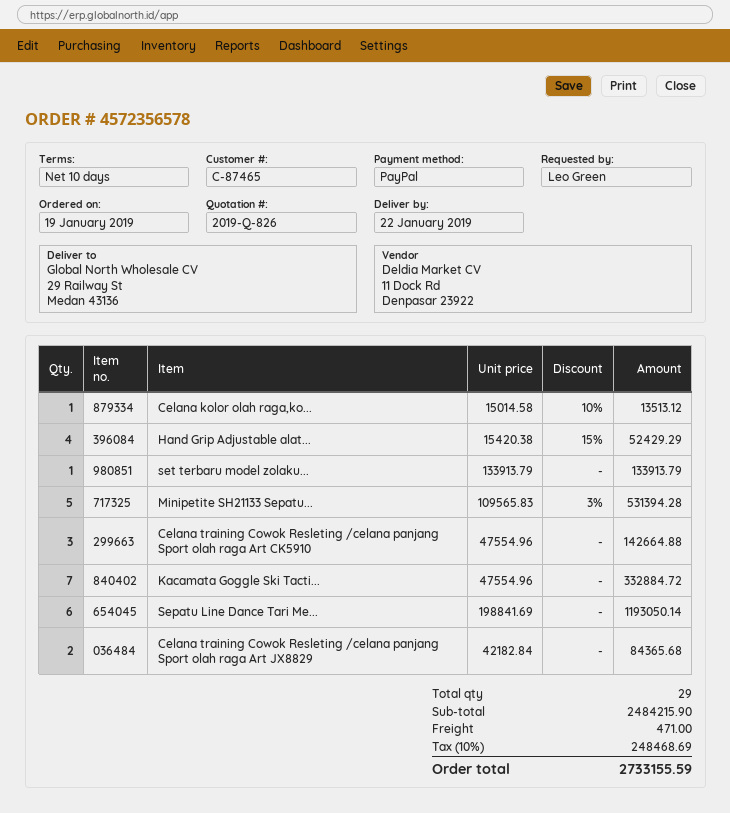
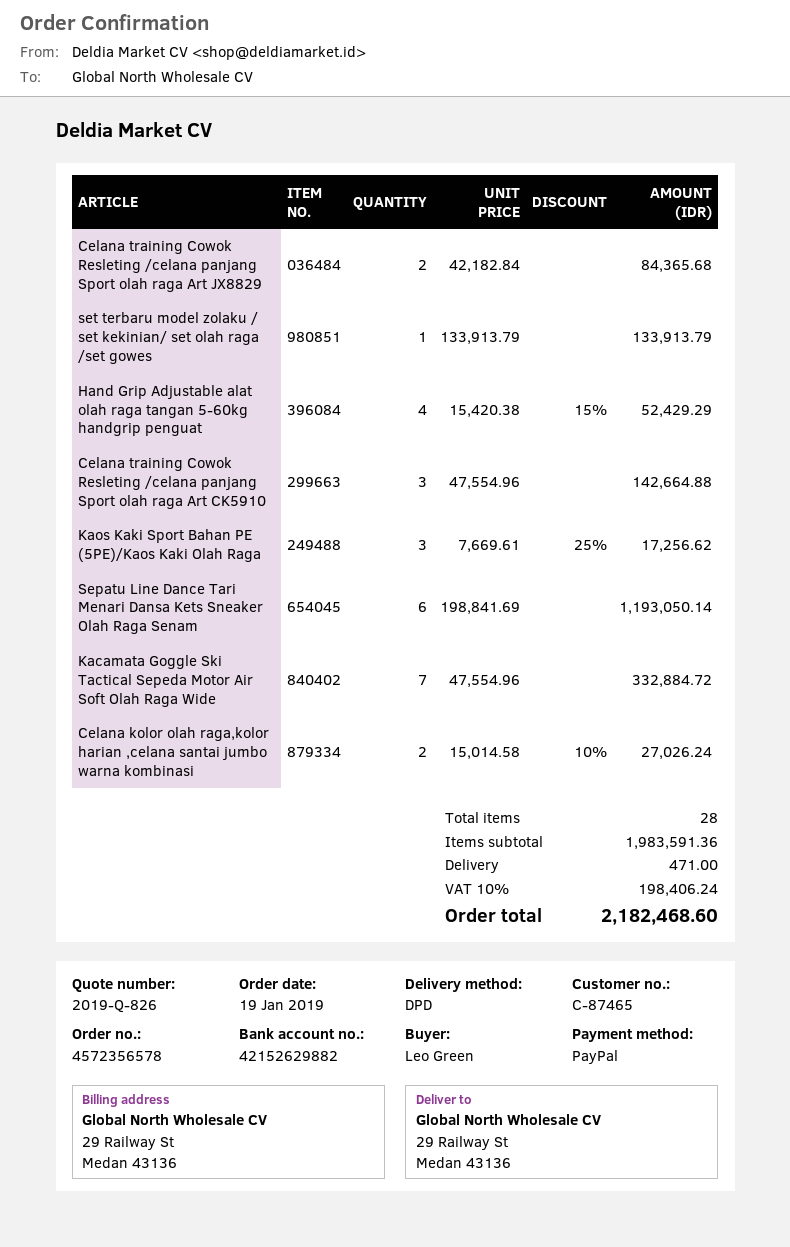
Celana kolor olah raga,ko...: 1 x 15014.58 - 10% = 13513.12 -> 2 x 15014.58 - 10% = 27026.24
Minipetite SH21133 Sepatu...: 5 x 109565.83 - 3% = 531394.28 -> none
Kaos Kaki Sport Bahan PE (5PE)/Kaos Kaki Olah Raga: none -> 3 x 7669.61 - 25% = 17256.62
total quantity: 29 -> 28
subtotal: 2484215.90 -> 1983591.36
tax: 10% = 248468.69 -> 10% = 198406.24
total: 2733155.59 -> 2182468.60

